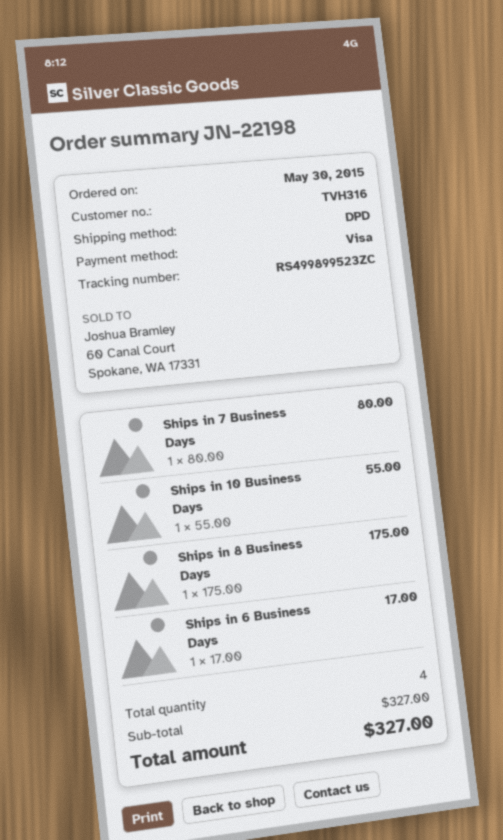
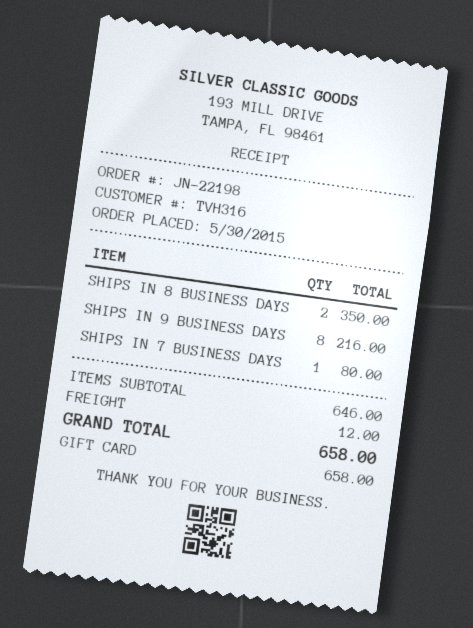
payment method: Visa -> gift card
Ships in 10 Business Days: 1 for 55.00 -> none
Ships in 8 Business Days: 1 for 175.00 -> 2 for 350.00
Ships in 6 Business Days: 1 for 17.00 -> none
SHIPS IN 9 BUSINESS DAYS: none -> 8 for 216.00
subtotal: 327.00 -> 646.00
shipping: none -> 12.00
total: 327.00 -> 658.00

